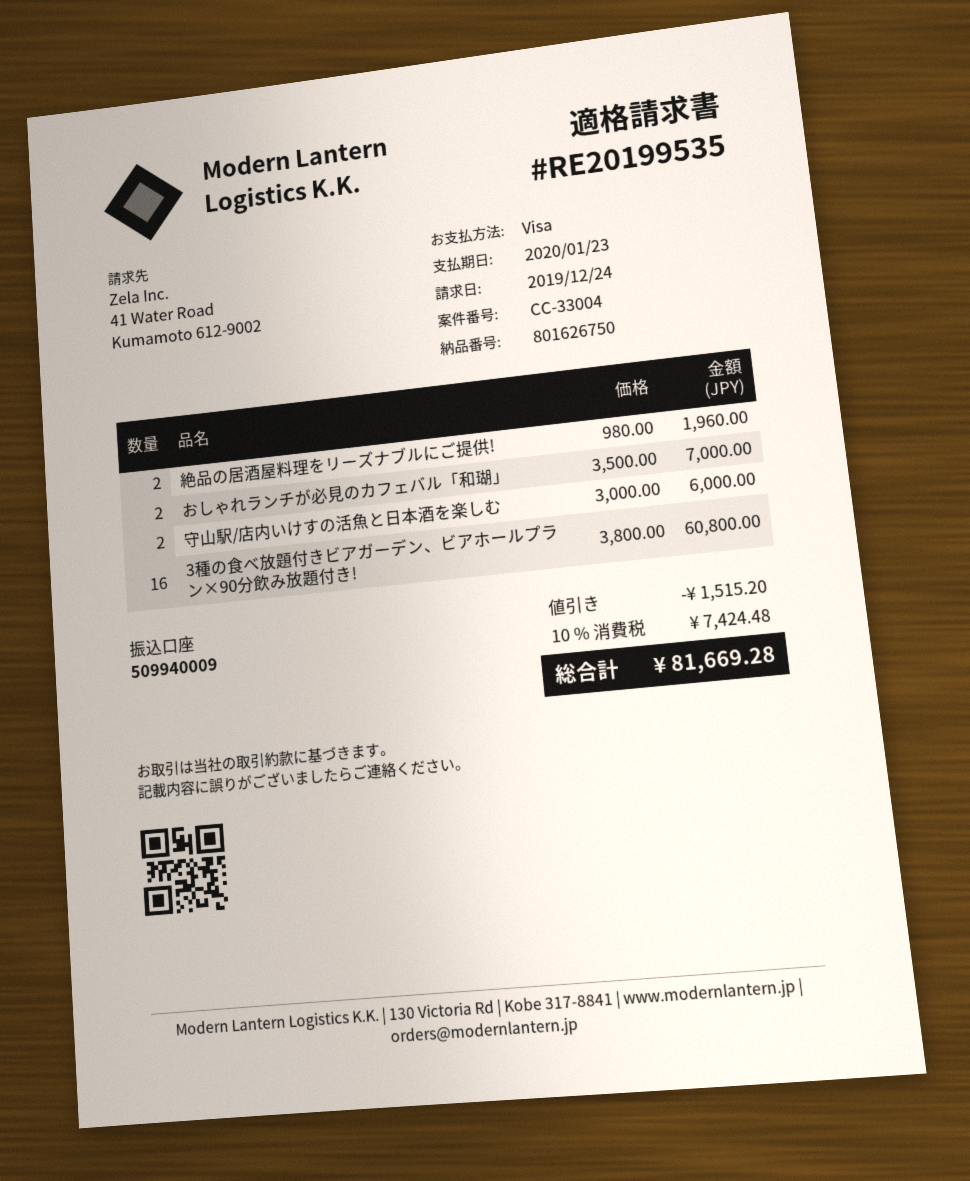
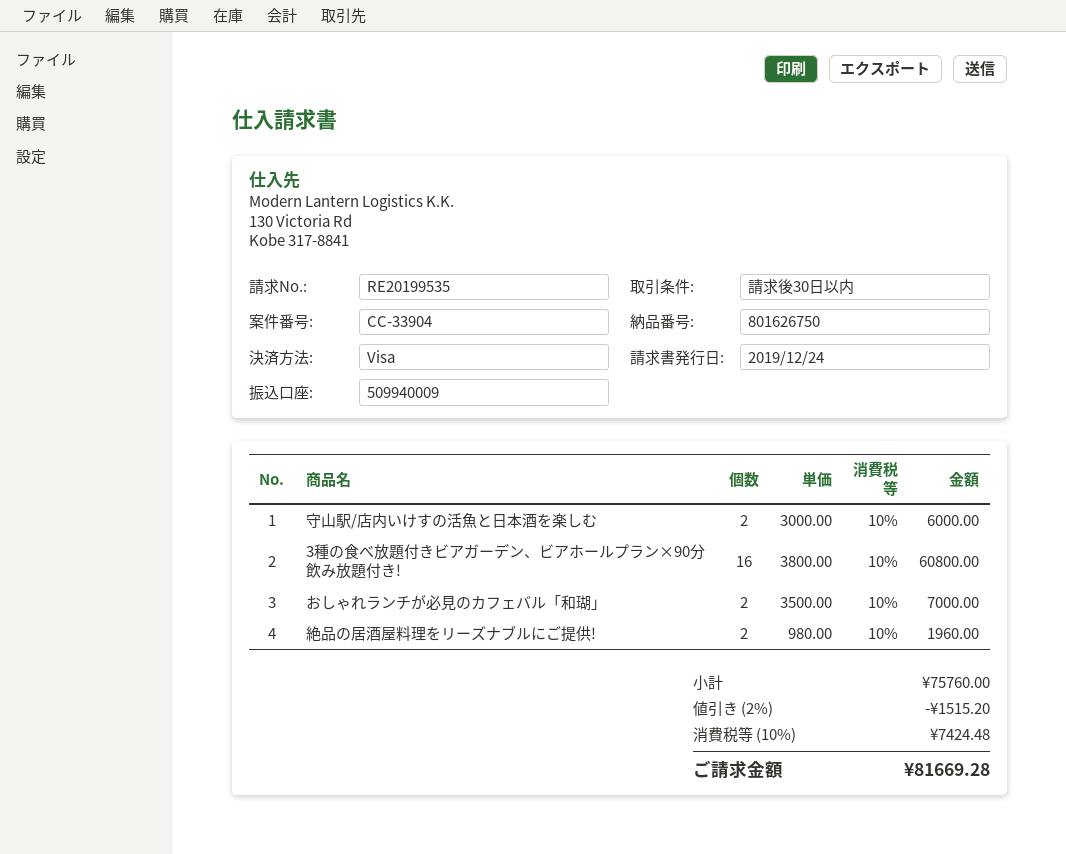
reference: CC-33004 -> CC-33904

